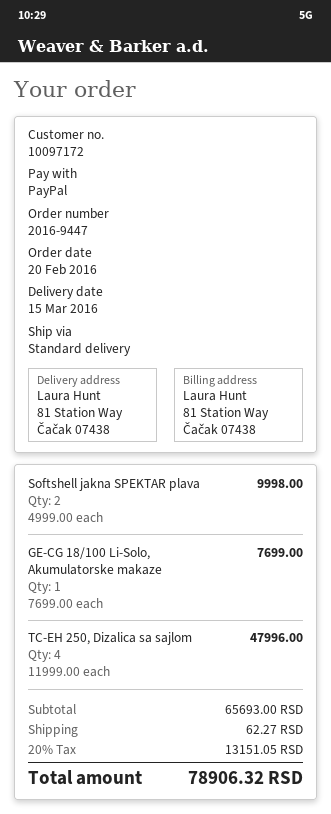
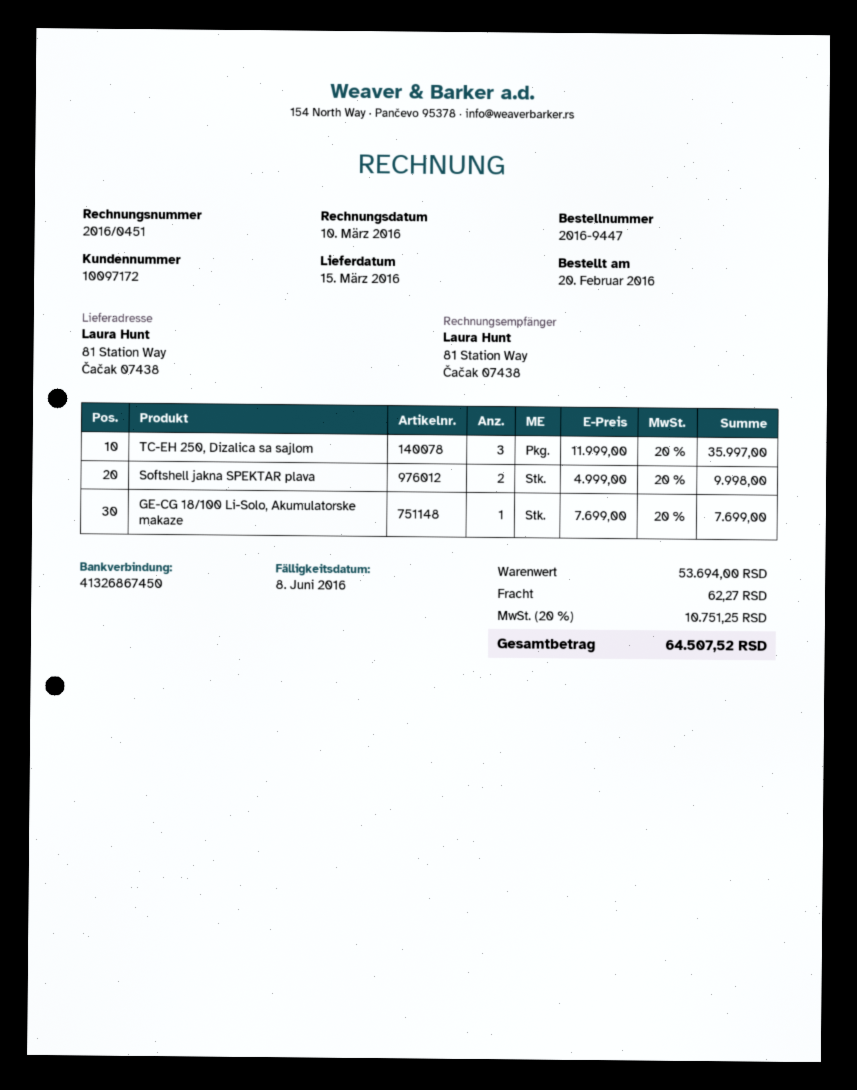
TC-EH 250, Dizalica sa sajlom: 4 x 11999.00 = 47996.00 -> 3 x 11999.00 = 35997.00
subtotal: 65693.00 -> 53694.00
tax: 20% = 13151.05 -> 20% = 10751.25
total: 78906.32 -> 64507.52

